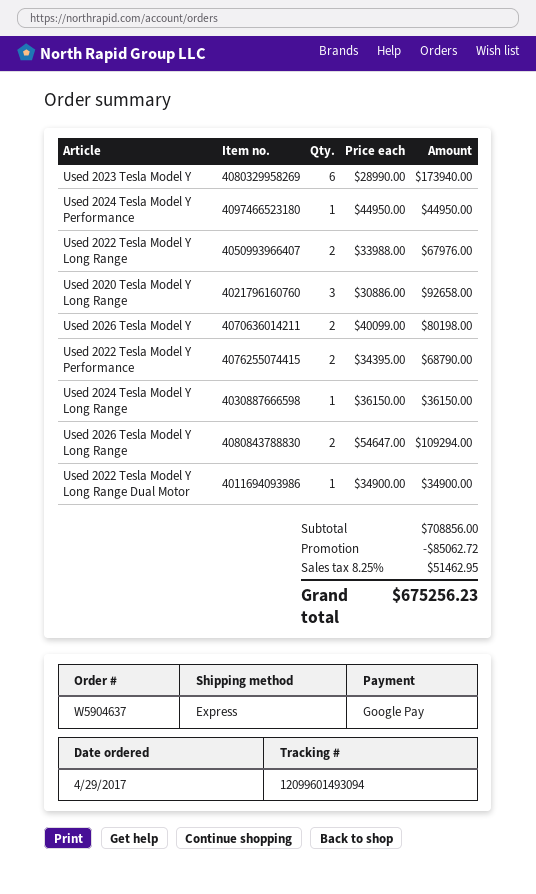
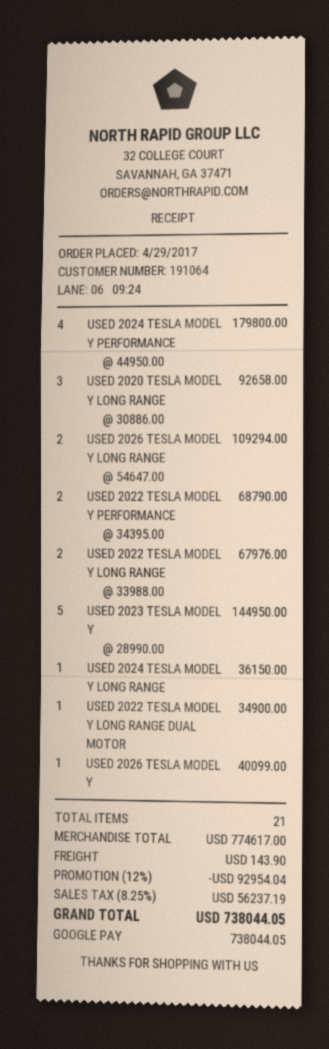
Used 2023 Tesla Model Y: 6 x 28990.00 = 173940.00 -> 5 x 28990.00 = 144950.00
Used 2024 Tesla Model Y Performance: 1 x 44950.00 = 44950.00 -> 4 x 44950.00 = 179800.00
Used 2026 Tesla Model Y: 2 x 40099.00 = 80198.00 -> 1 x 40099.00 = 40099.00
subtotal: 708856.00 -> 774617.00
discount: 85062.72 -> 92954.04
shipping: none -> 143.90
tax: 8.25% = 51462.95 -> 8.25% = 56237.19
total: 675256.23 -> 738044.05

